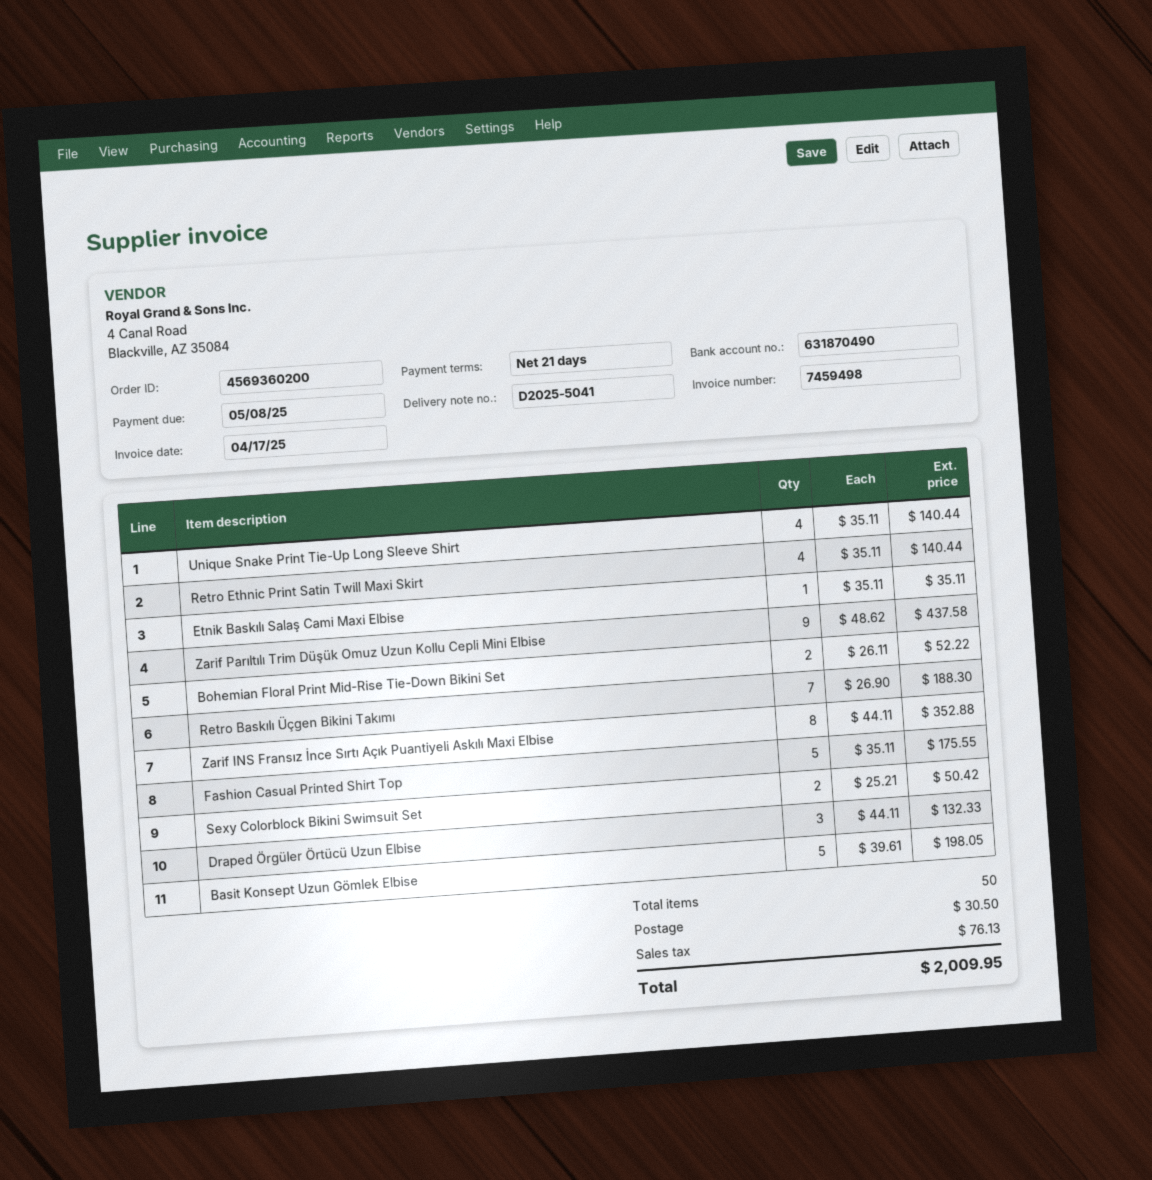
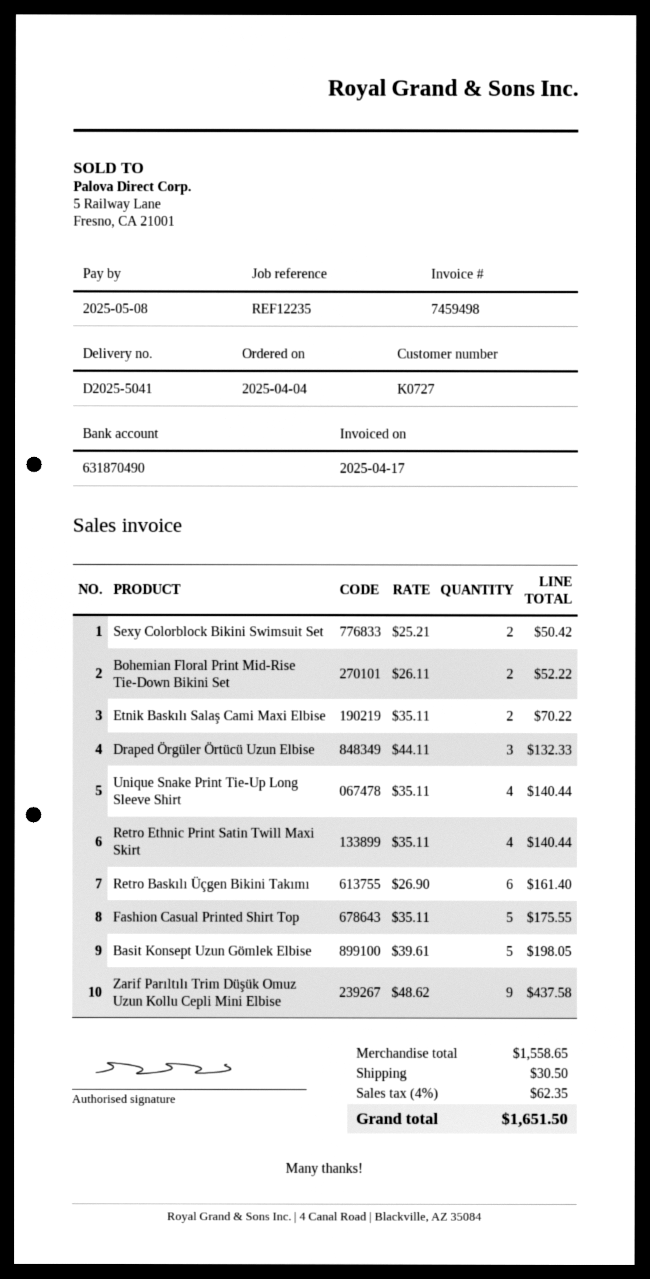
Etnik Baskılı Salaş Cami Maxi Elbise: 1 x 35.11 = 35.11 -> 2 x 35.11 = 70.22
Retro Baskılı Üçgen Bikini Takımı: 7 x 26.90 = 188.30 -> 6 x 26.90 = 161.40
Zarif INS Fransız İnce Sırtı Açık Puantiyeli Askılı Maxi Elbise: 8 x 44.11 = 352.88 -> none
tax: 76.13 -> 62.35
total: 2009.95 -> 1651.50

